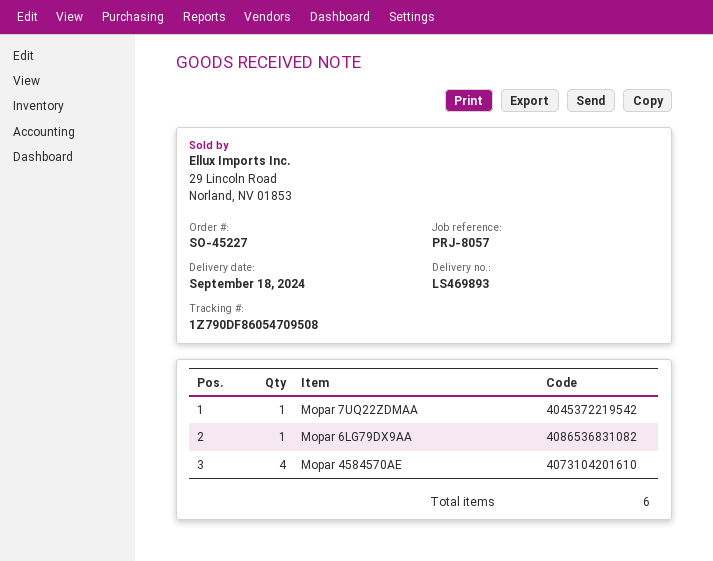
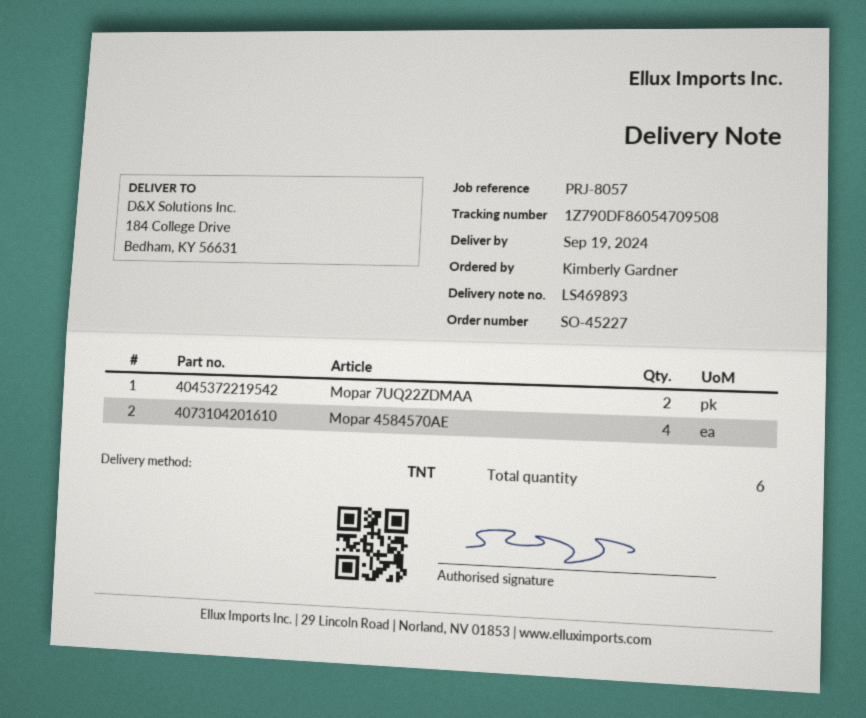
delivery date: 2024-09-18 -> 2024-09-19
Mopar 7UQ22ZDMAA: 1 -> 2
Mopar 6LG79DX9AA: 1 -> none

